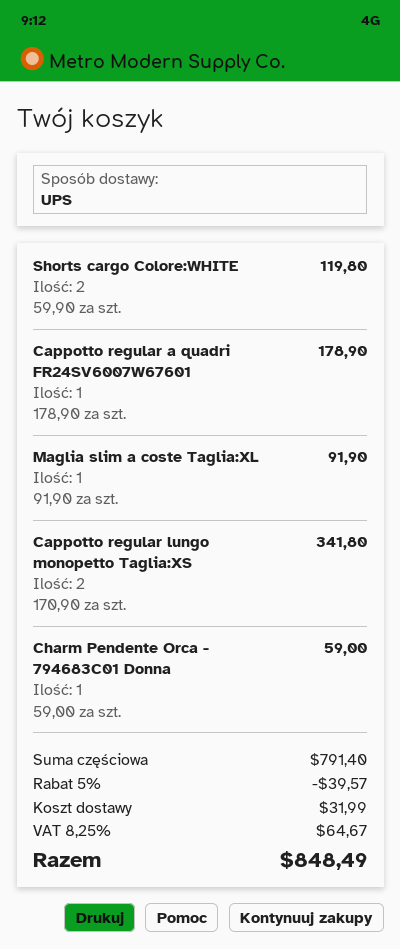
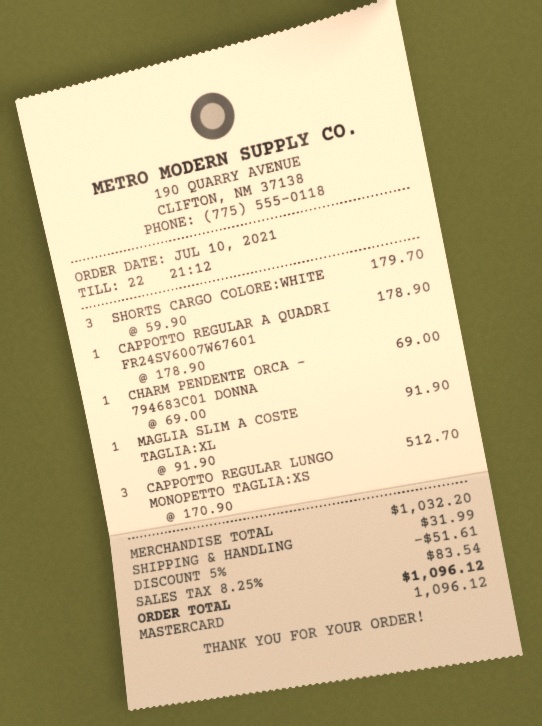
Shorts cargo Colore:WHITE: 2 x 59.90 = 119.80 -> 3 x 59.90 = 179.70
Cappotto regular lungo monopetto Taglia:XS: 2 x 170.90 = 341.80 -> 3 x 170.90 = 512.70
Charm Pendente Orca - 794683C01 Donna: 1 x 59.00 = 59.00 -> 1 x 69.00 = 69.00
subtotal: 791.40 -> 1032.20
discount: 5% = 39.57 -> 5% = 51.61
tax: 8.25% = 64.67 -> 8.25% = 83.54
total: 848.49 -> 1096.12

